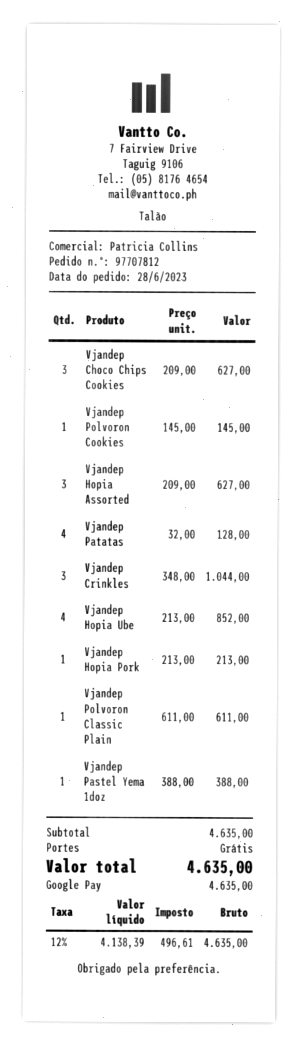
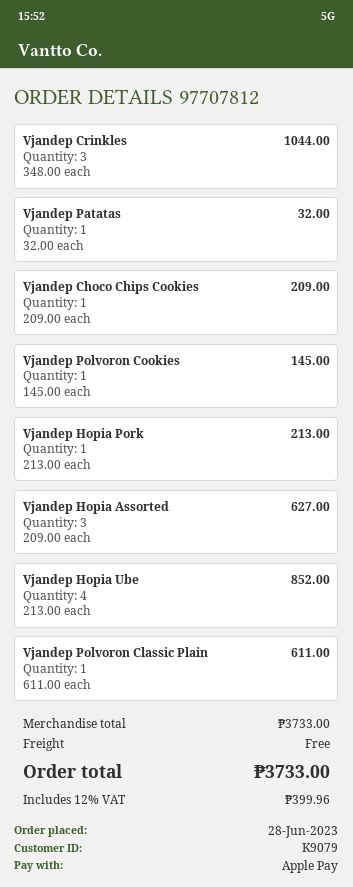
payment method: Google Pay -> Apple Pay
Vjandep Choco Chips Cookies: 3 x 209.00 = 627.00 -> 1 x 209.00 = 209.00
Vjandep Patatas: 4 x 32.00 = 128.00 -> 1 x 32.00 = 32.00
Vjandep Pastel Yema 1doz: 1 x 388.00 = 388.00 -> none
subtotal: 4635.00 -> 3733.00
tax: 12% = 496.61 -> 12% = 399.96
total: 4635.00 -> 3733.00

